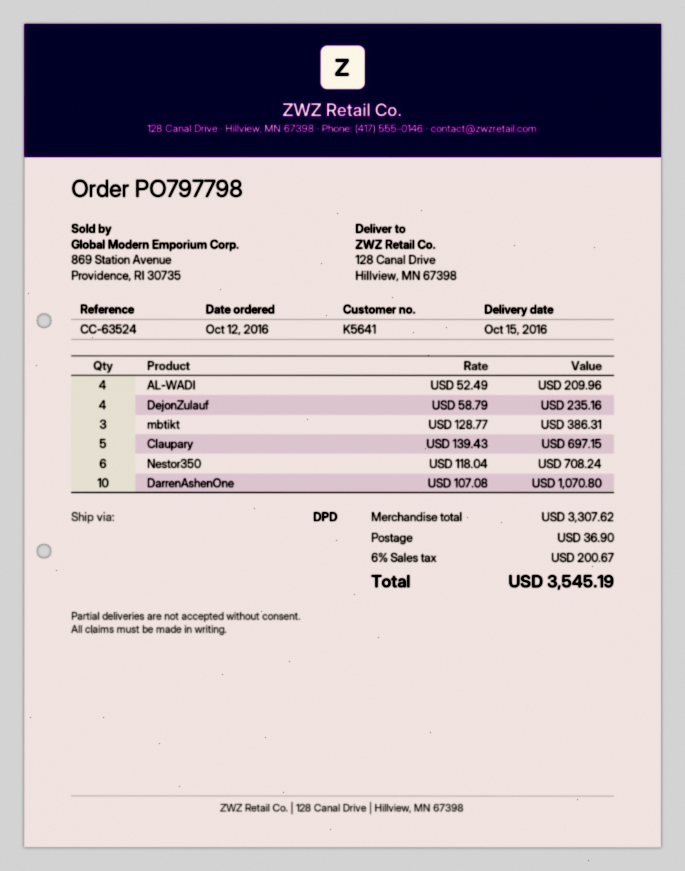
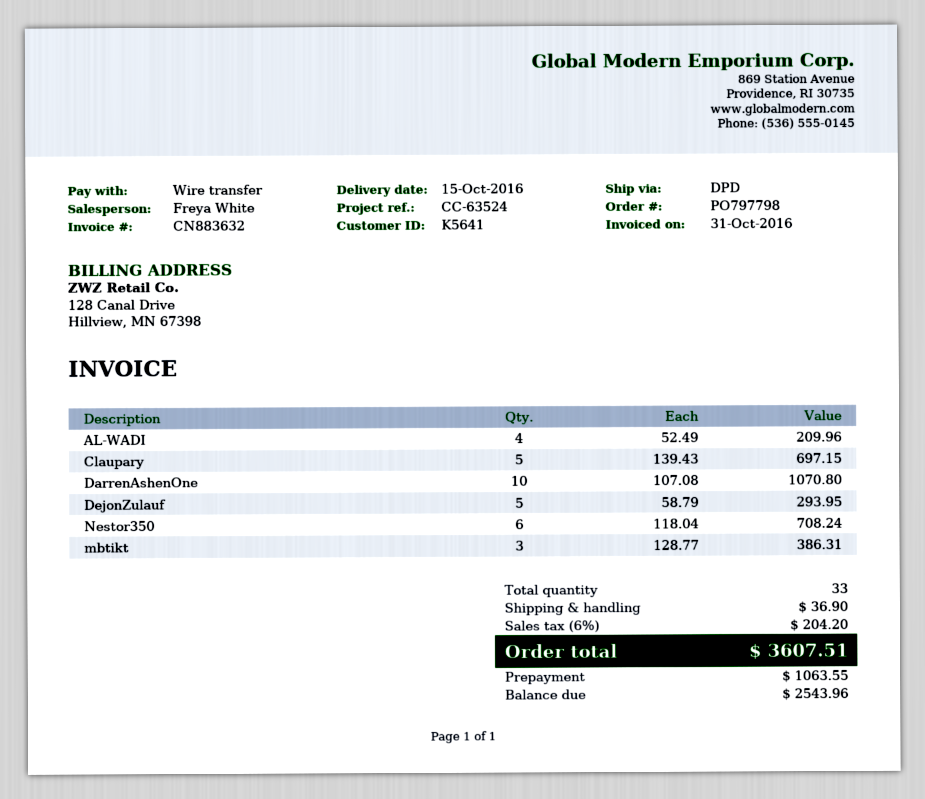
DejonZulauf: 4 x 58.79 = 235.16 -> 5 x 58.79 = 293.95
tax: 6% = 200.67 -> 6% = 204.20
total: 3545.19 -> 3607.51

